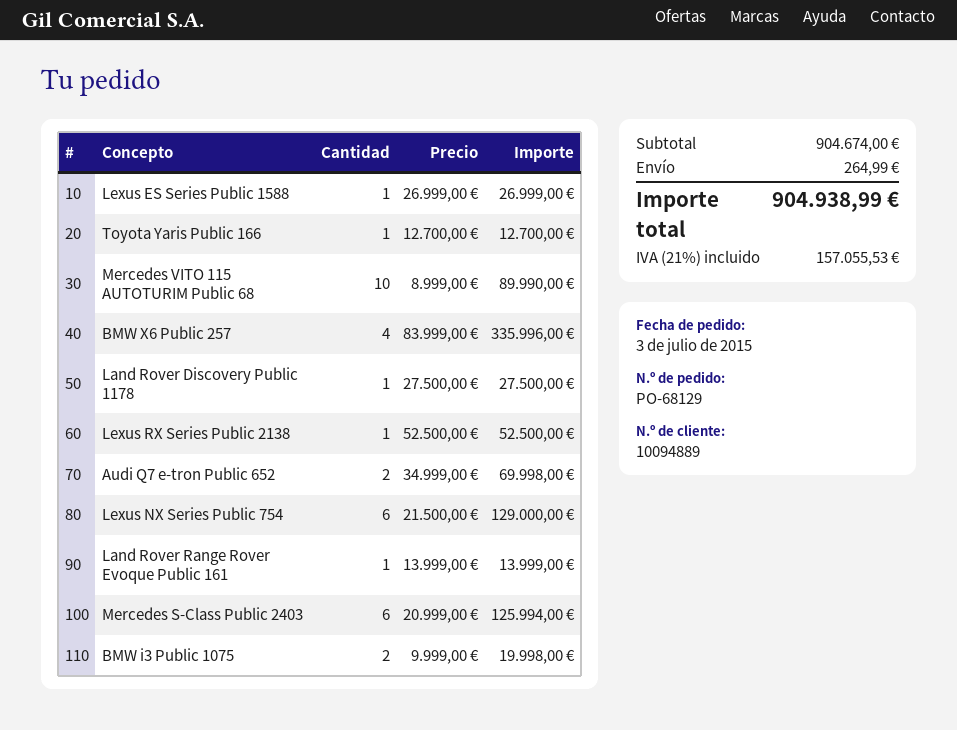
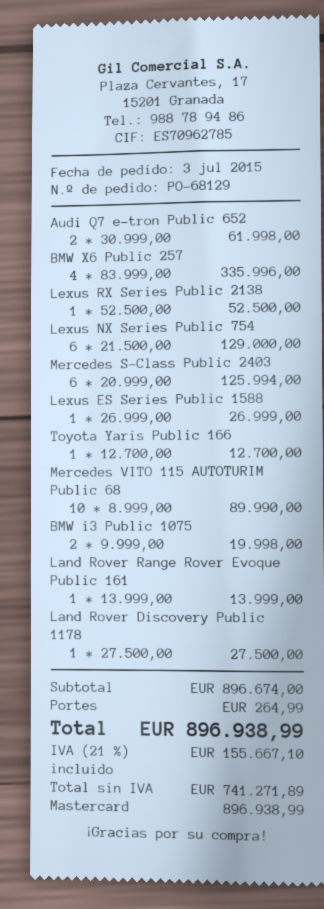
Audi Q7 e-tron Public 652: 2 x 34999.00 = 69998.00 -> 2 x 30999.00 = 61998.00
subtotal: 904674.00 -> 896674.00
tax: 21% = 157055.53 -> 21% = 155667.10
total: 904938.99 -> 896938.99

